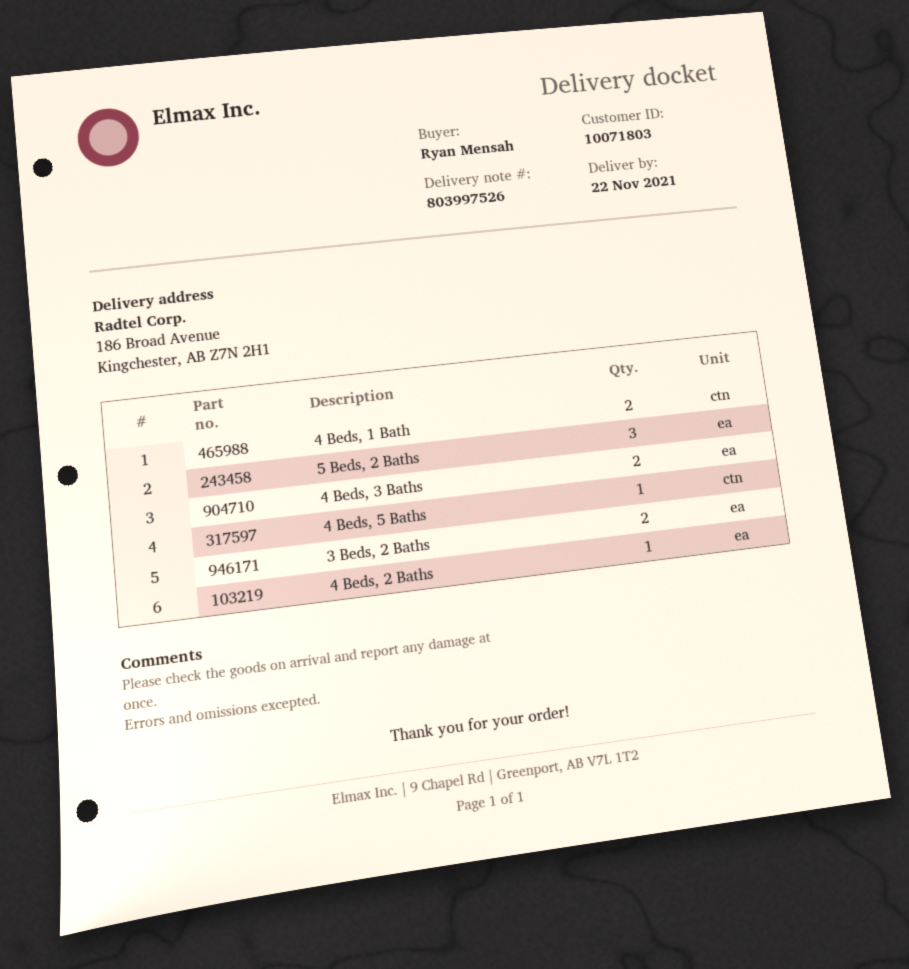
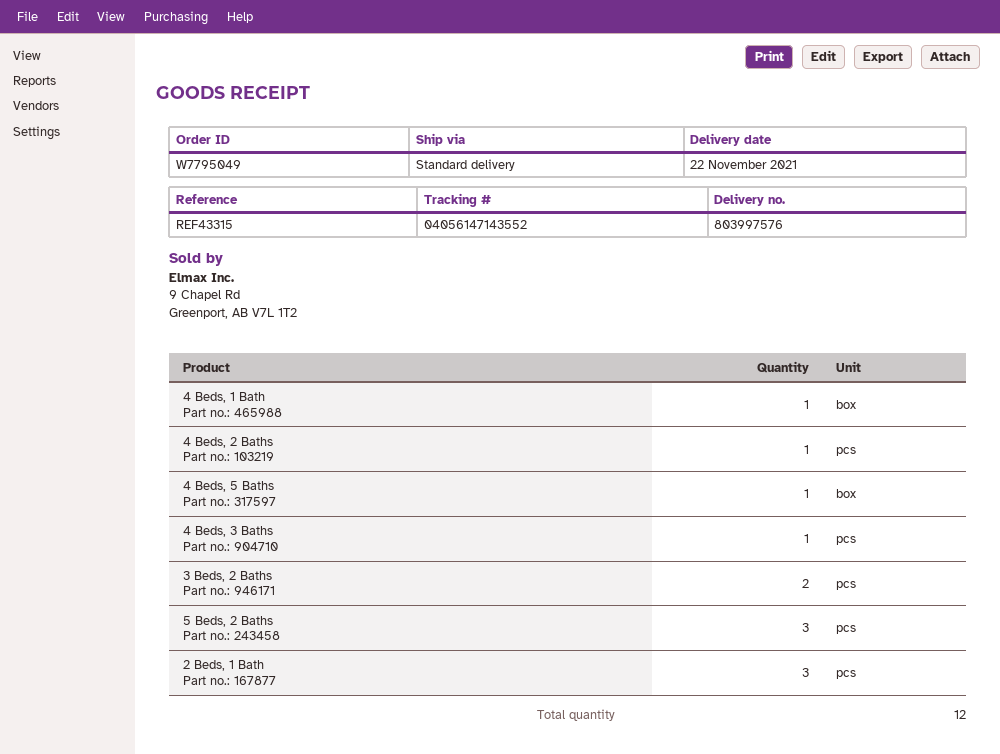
delivery note number: 803997526 -> 803997576
4 Beds, 1 Bath: 2 -> 1
4 Beds, 3 Baths: 2 -> 1
2 Beds, 1 Bath: none -> 3

